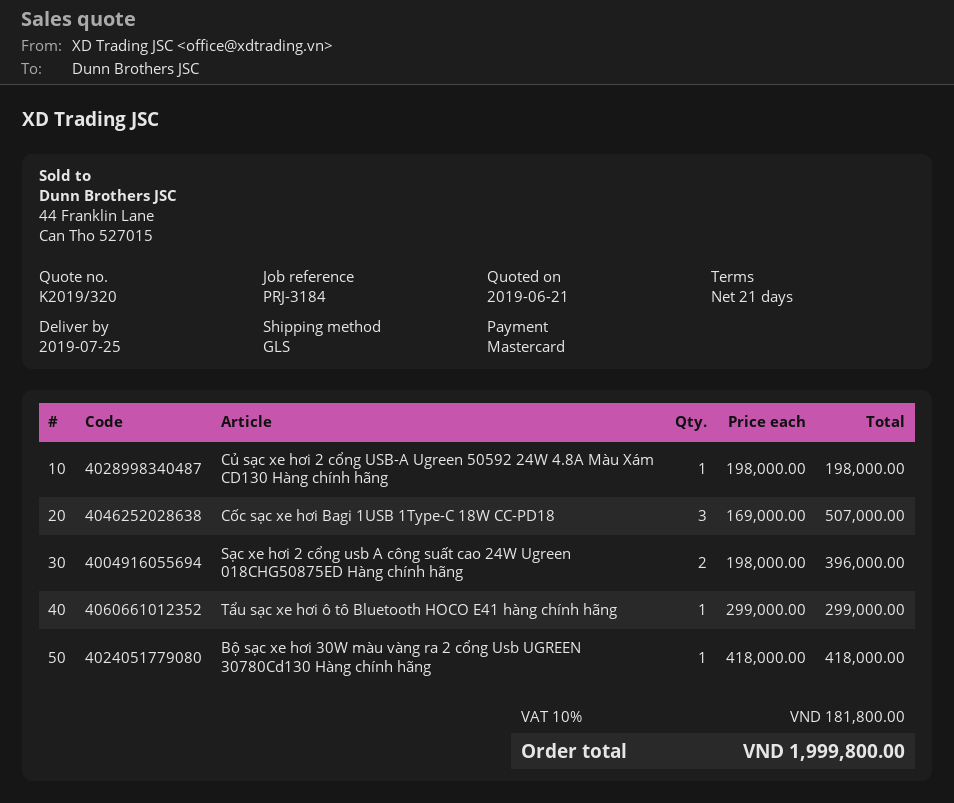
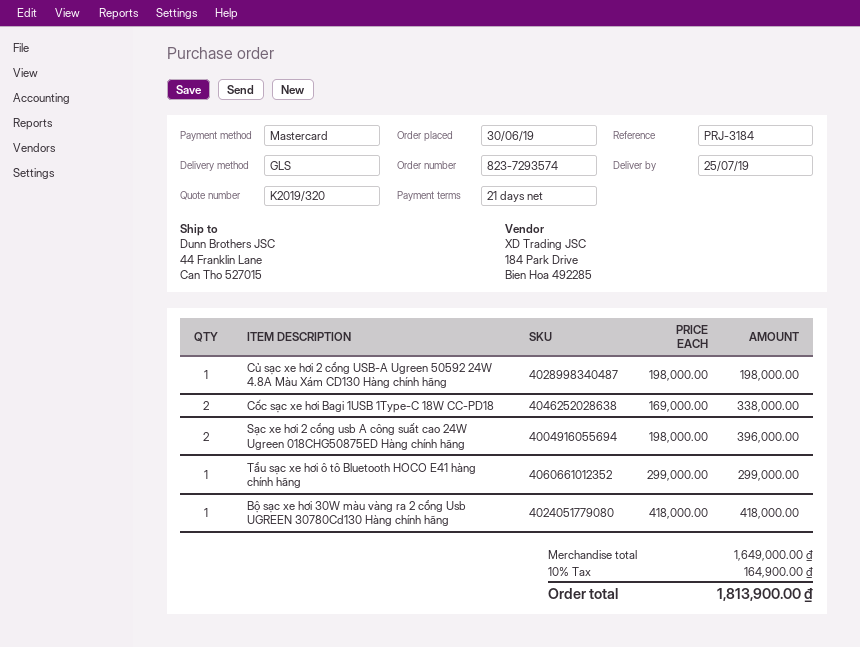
Cốc sạc xe hơi Bagi 1USB 1Type-C 18W CC-PD18: 3 x 169000.00 = 507000.00 -> 2 x 169000.00 = 338000.00
tax: 10% = 181800.00 -> 10% = 164900.00
total: 1999800.00 -> 1813900.00

